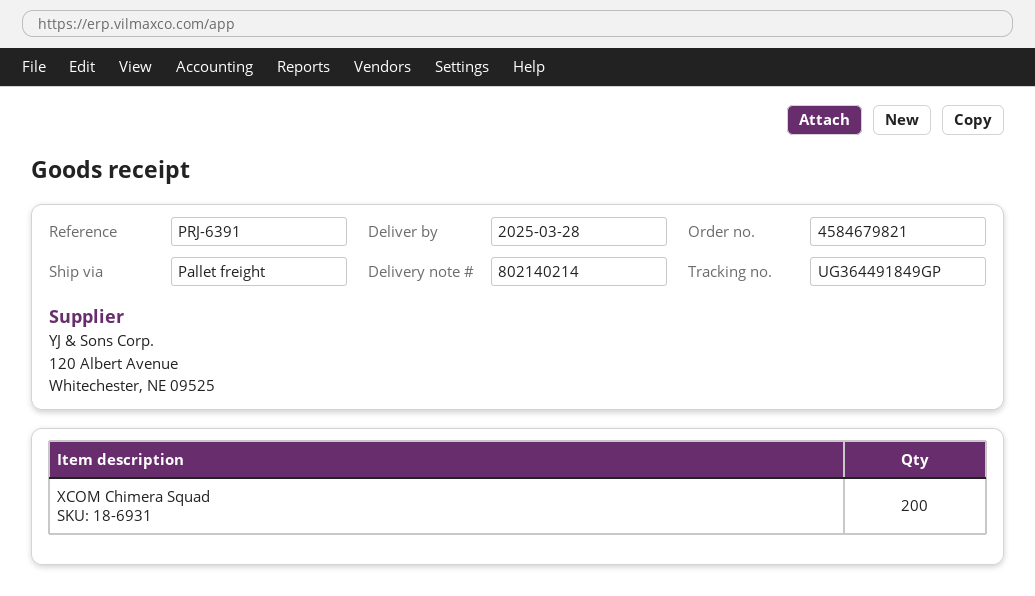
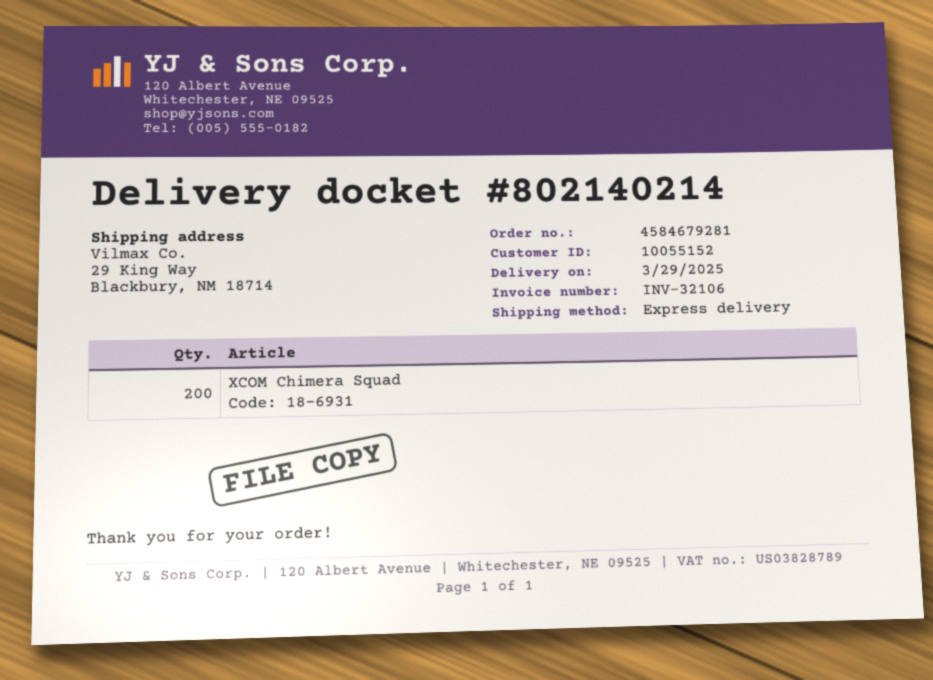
order number: 4584679821 -> 4584679281
delivery date: 2025-03-28 -> 2025-03-29
shipping method: pallet freight -> express

